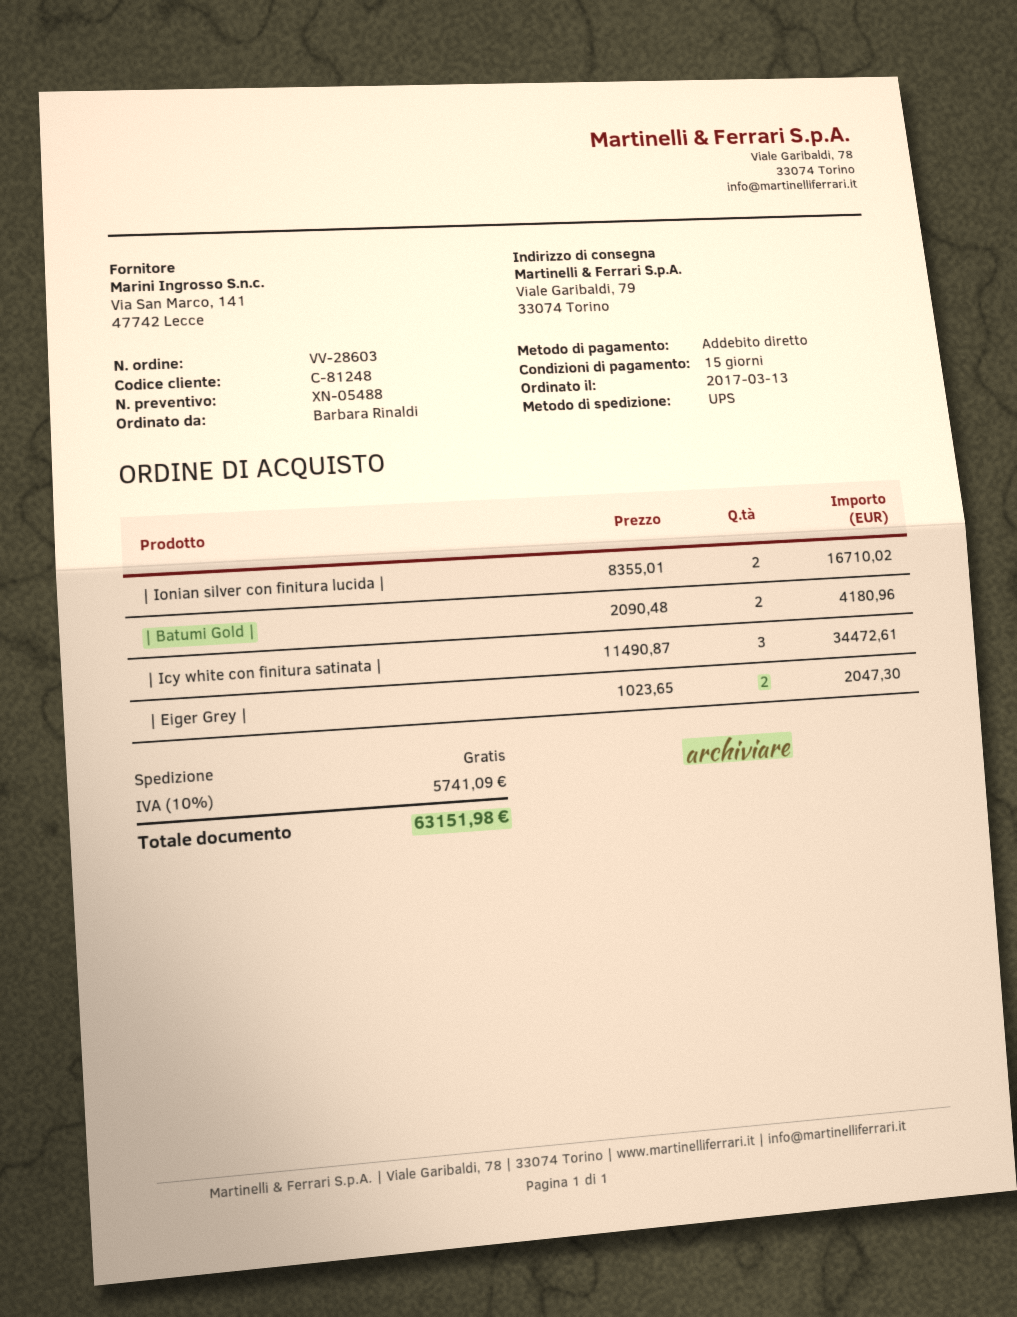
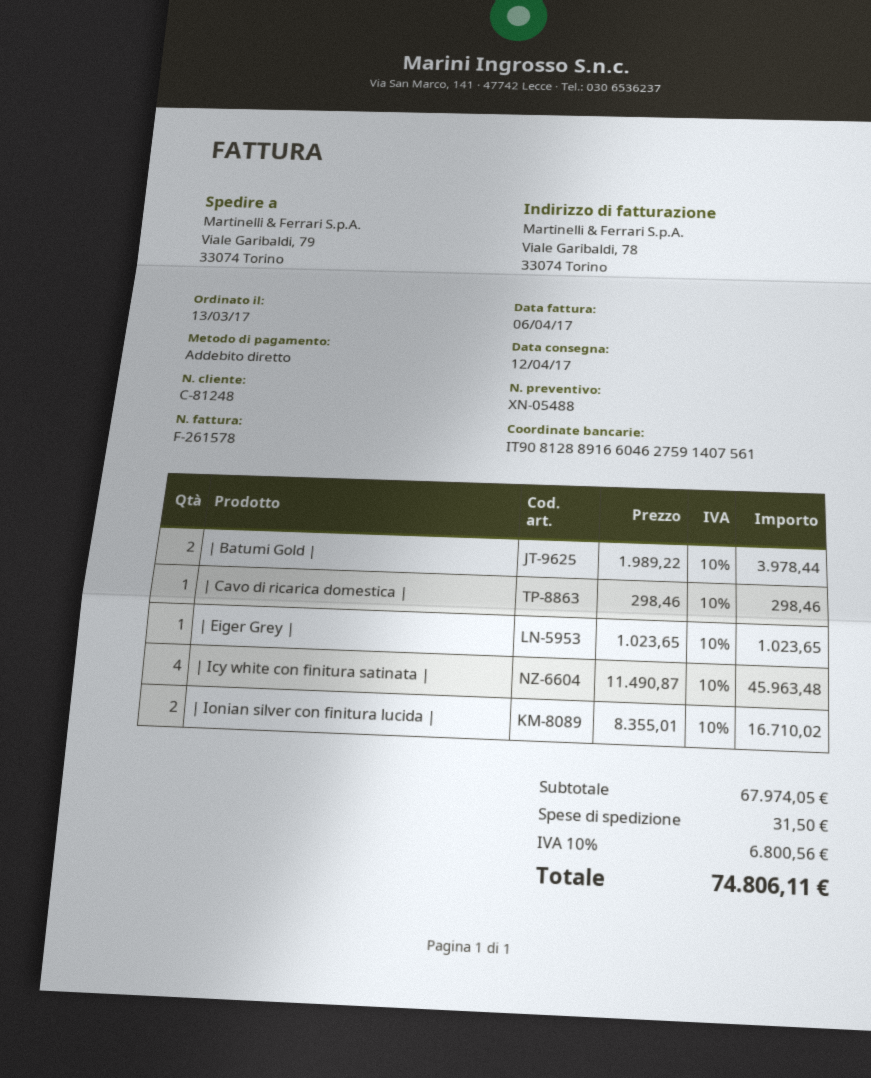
| Batumi Gold |: 2 x 2090.48 = 4180.96 -> 2 x 1989.22 = 3978.44
| Icy white con finitura satinata |: 3 x 11490.87 = 34472.61 -> 4 x 11490.87 = 45963.48
| Eiger Grey |: 2 x 1023.65 = 2047.30 -> 1 x 1023.65 = 1023.65
| Cavo di ricarica domestica |: none -> 1 x 298.46 = 298.46
shipping: 0.00 -> 31.50
tax: 10% = 5741.09 -> 10% = 6800.56
total: 63151.98 -> 74806.11

